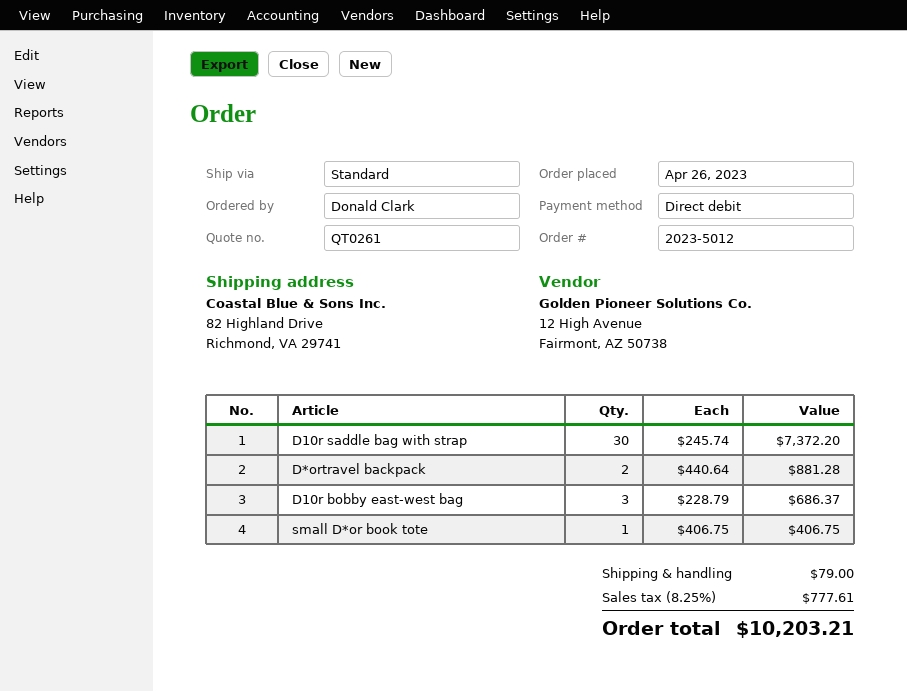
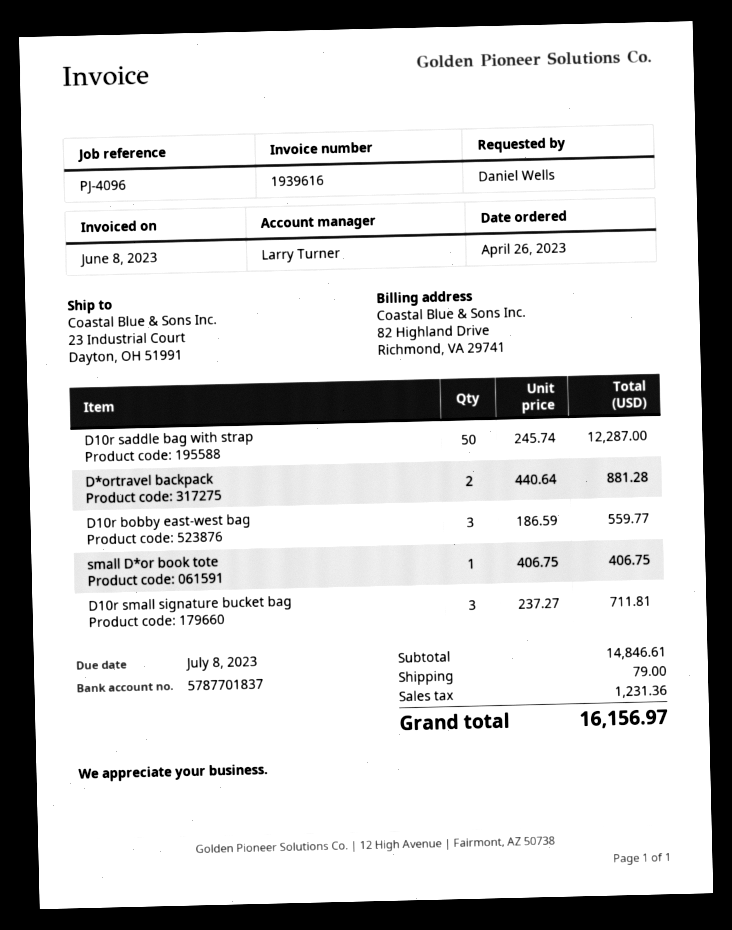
ordered by: Donald Clark -> Daniel Wells
ship to: 82 Highland Drive, Richmond, VA 29741 -> 23 Industrial Court, Dayton, OH 51991
D10r saddle bag with strap: 30 x 245.74 = 7372.20 -> 50 x 245.74 = 12287.00
D10r bobby east-west bag: 3 x 228.79 = 686.37 -> 3 x 186.59 = 559.77
D10r small signature bucket bag: none -> 3 x 237.27 = 711.81
tax: 777.61 -> 1231.36
total: 10203.21 -> 16156.97

